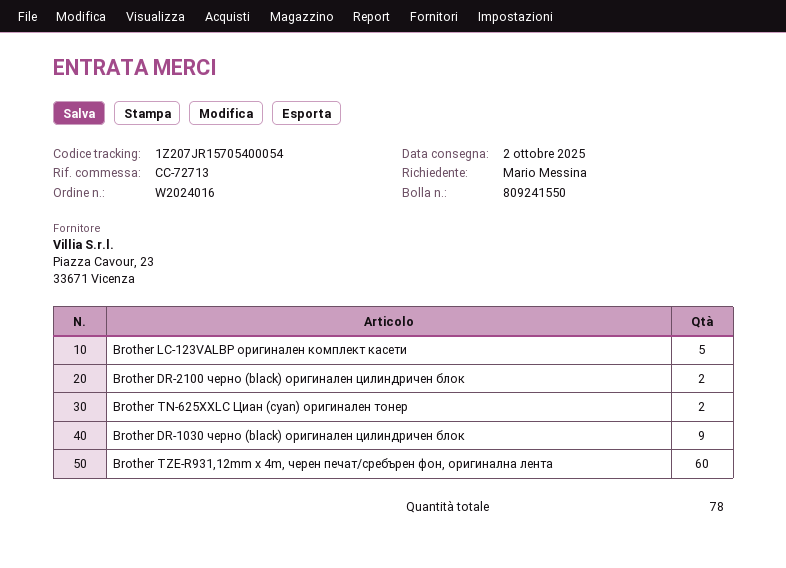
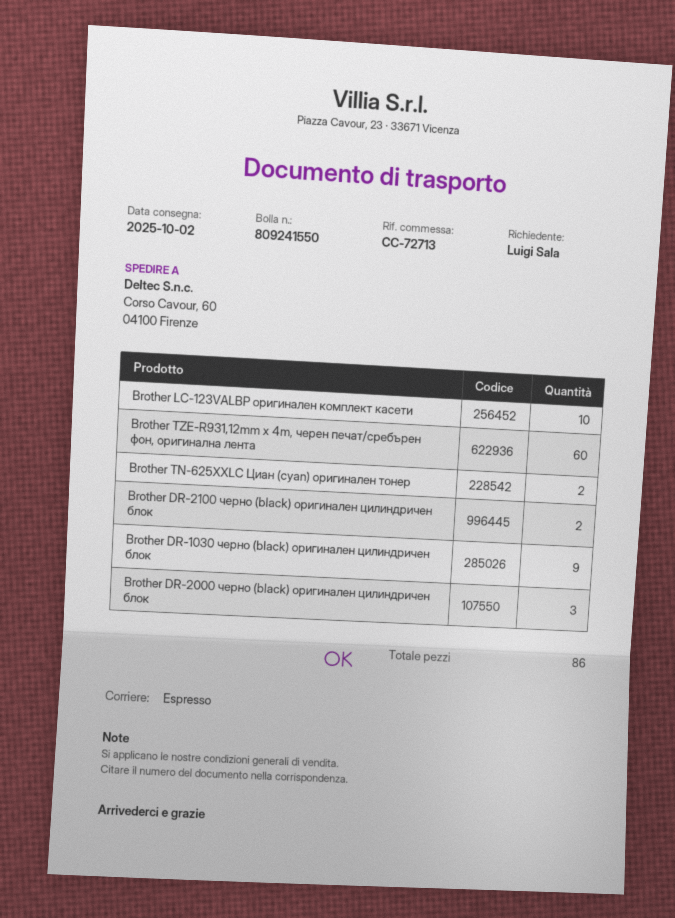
ordered by: Mario Messina -> Luigi Sala
Brother LC-123VALBP оригинален комплект касети: 5 -> 10
Brother DR-2000 черно (black) оригинален цилиндричен блок: none -> 3
total quantity: 78 -> 86

